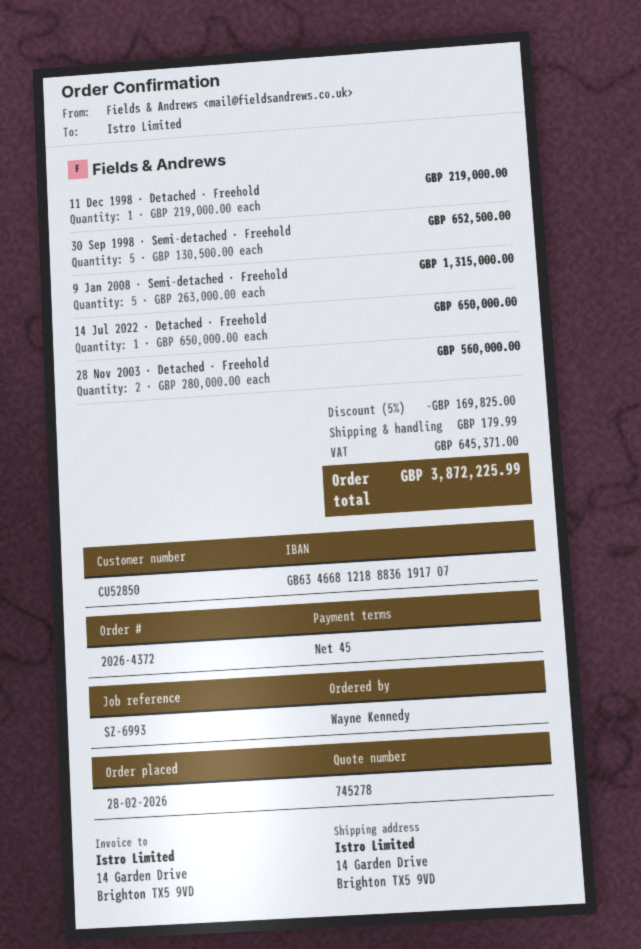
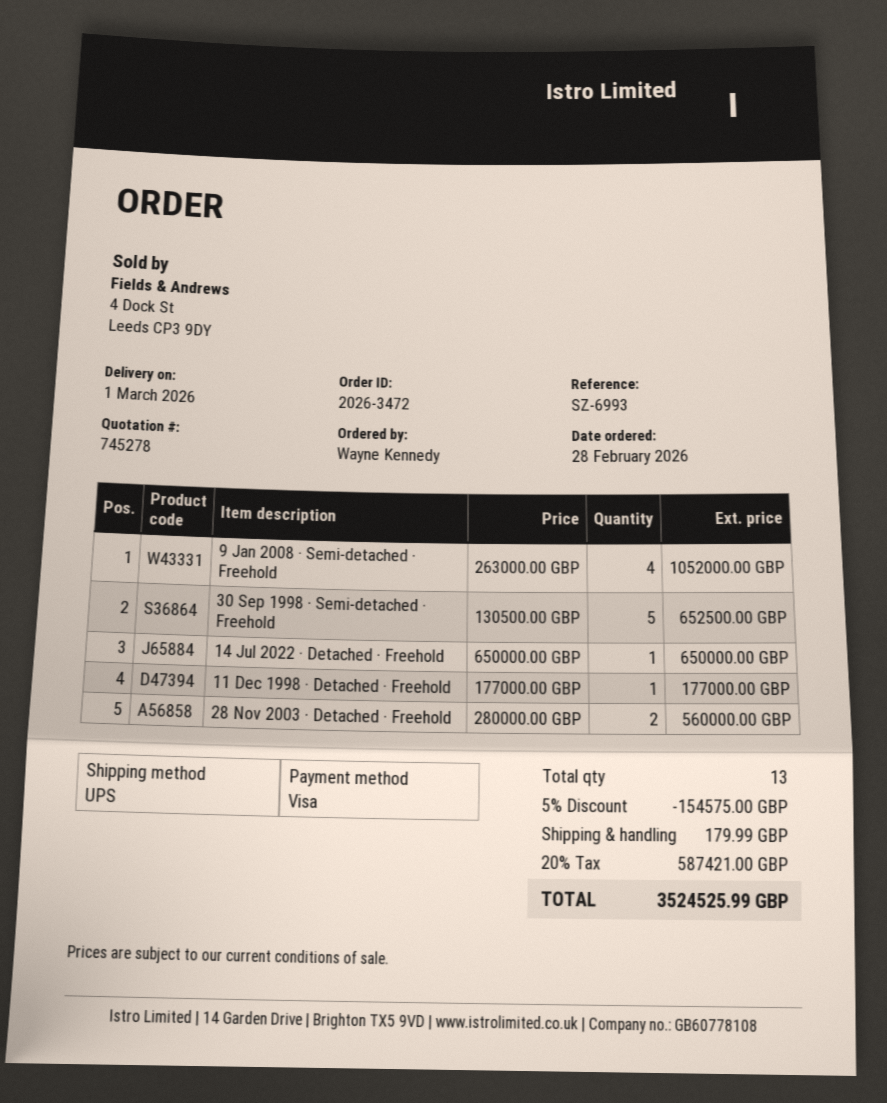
order number: 2026-4372 -> 2026-3472
11 Dec 1998 · Detached · Freehold: 1 x 219000.00 = 219000.00 -> 1 x 177000.00 = 177000.00
9 Jan 2008 · Semi-detached · Freehold: 5 x 263000.00 = 1315000.00 -> 4 x 263000.00 = 1052000.00
discount: 5% = 169825.00 -> 5% = 154575.00
tax: 645371.00 -> 587421.00
total: 3872225.99 -> 3524525.99

